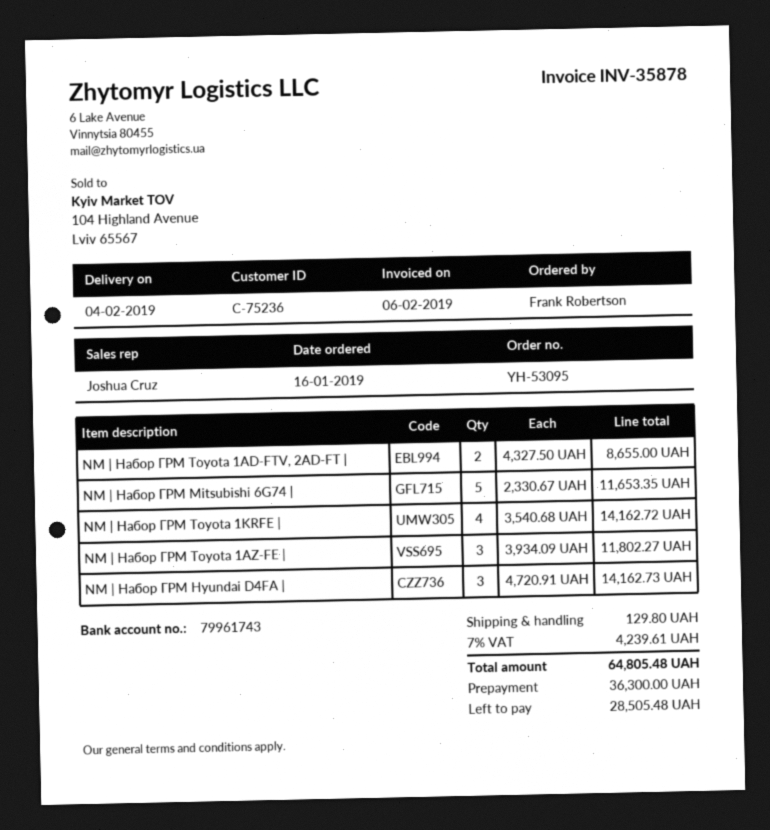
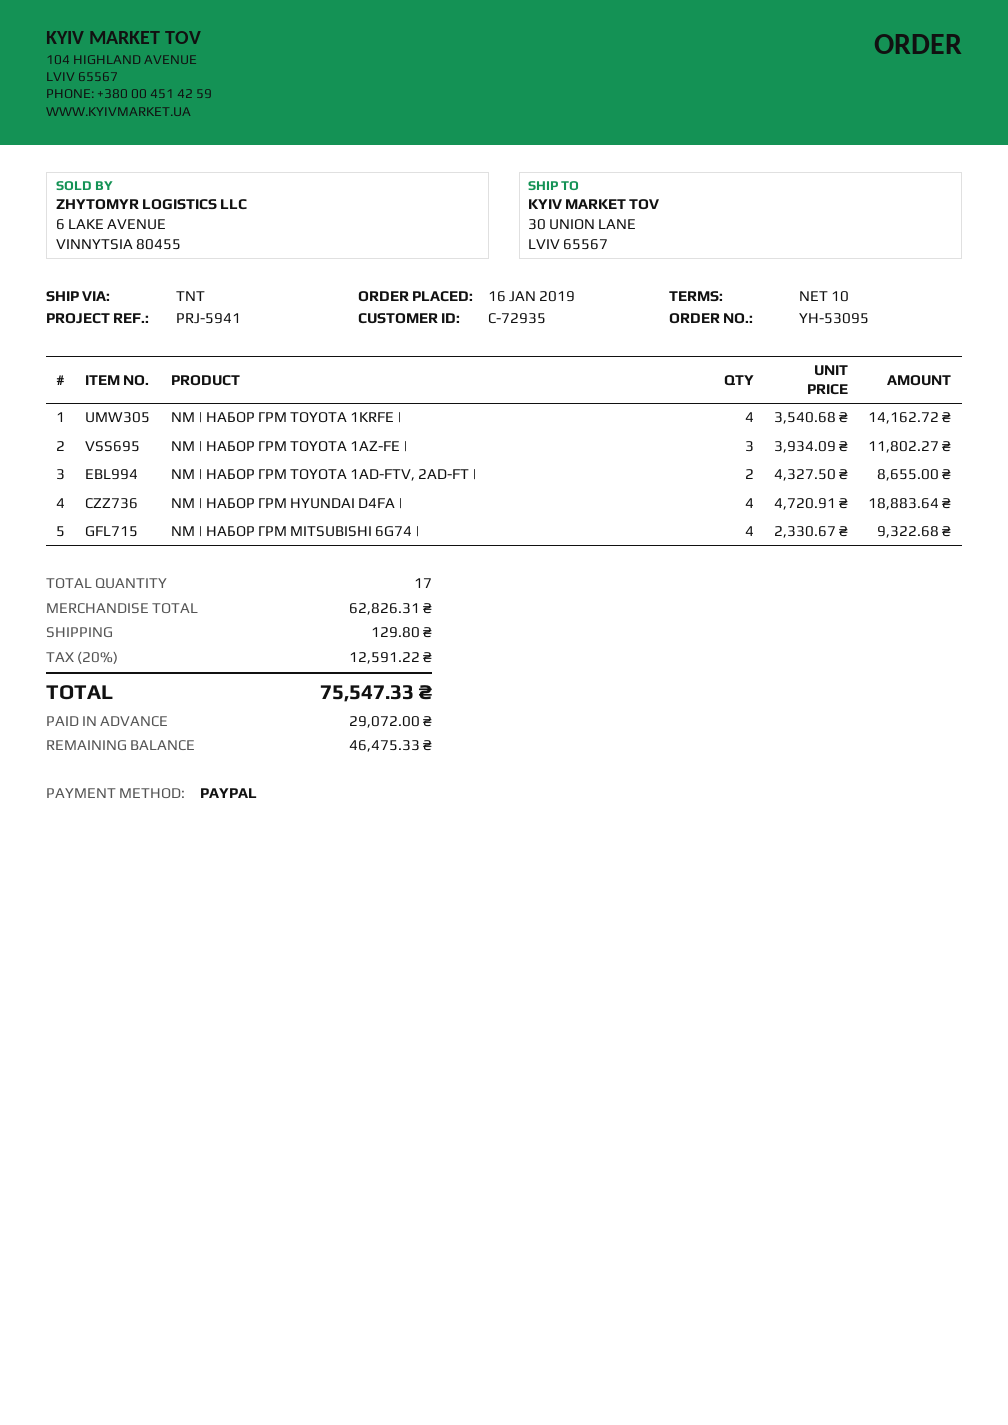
customer number: C-75236 -> C-72935
NM | Набор ГРМ Mitsubishi 6G74 |: 5 x 2330.67 = 11653.35 -> 4 x 2330.67 = 9322.68
NM | Набор ГРМ Hyundai D4FA |: 3 x 4720.91 = 14162.73 -> 4 x 4720.91 = 18883.64
tax: 7% = 4239.61 -> 20% = 12591.22
total: 64805.48 -> 75547.33
deposit: 36300.00 -> 29072.00
balance: 28505.48 -> 46475.33

